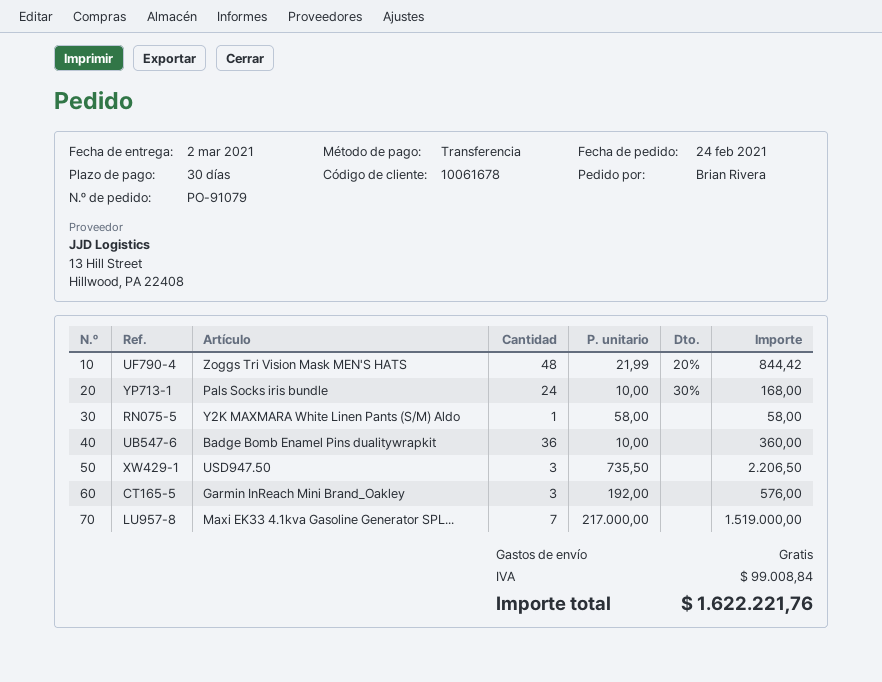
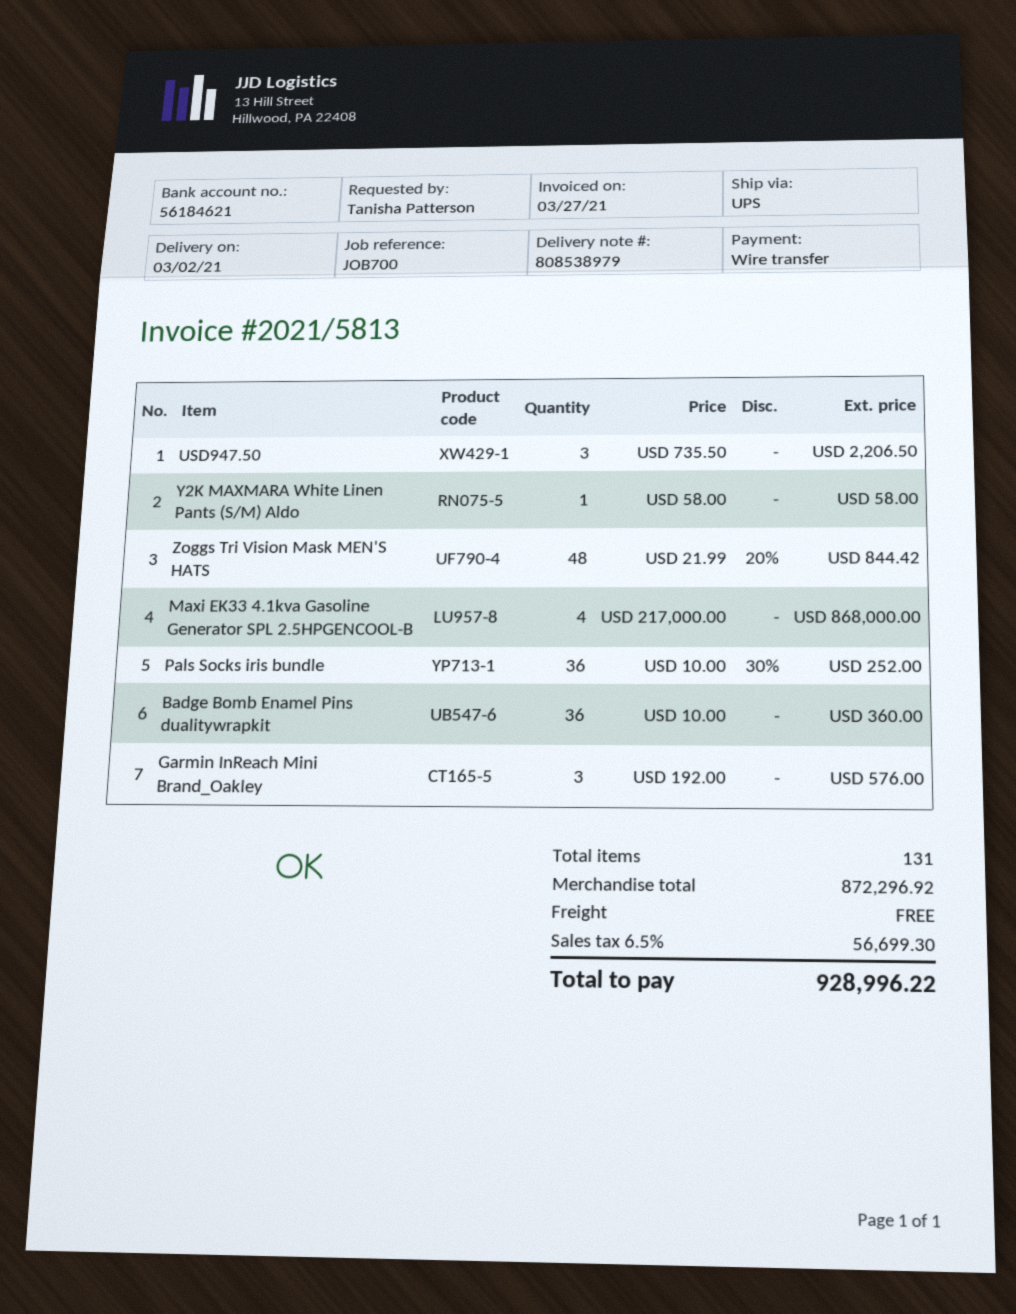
ordered by: Brian Rivera -> Tanisha Patterson
Pals Socks iris bundle: 24 x 10.00 - 30% = 168.00 -> 36 x 10.00 - 30% = 252.00
Maxi EK33 4.1kva Gasoline Generator SPL...: 7 x 217000.00 = 1519000.00 -> 4 x 217000.00 = 868000.00
tax: 99008.84 -> 56699.30
total: 1622221.76 -> 928996.22

